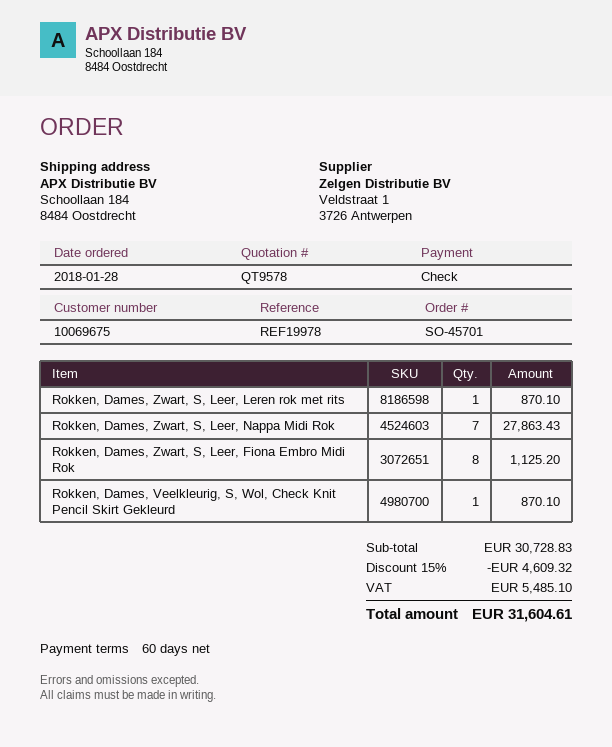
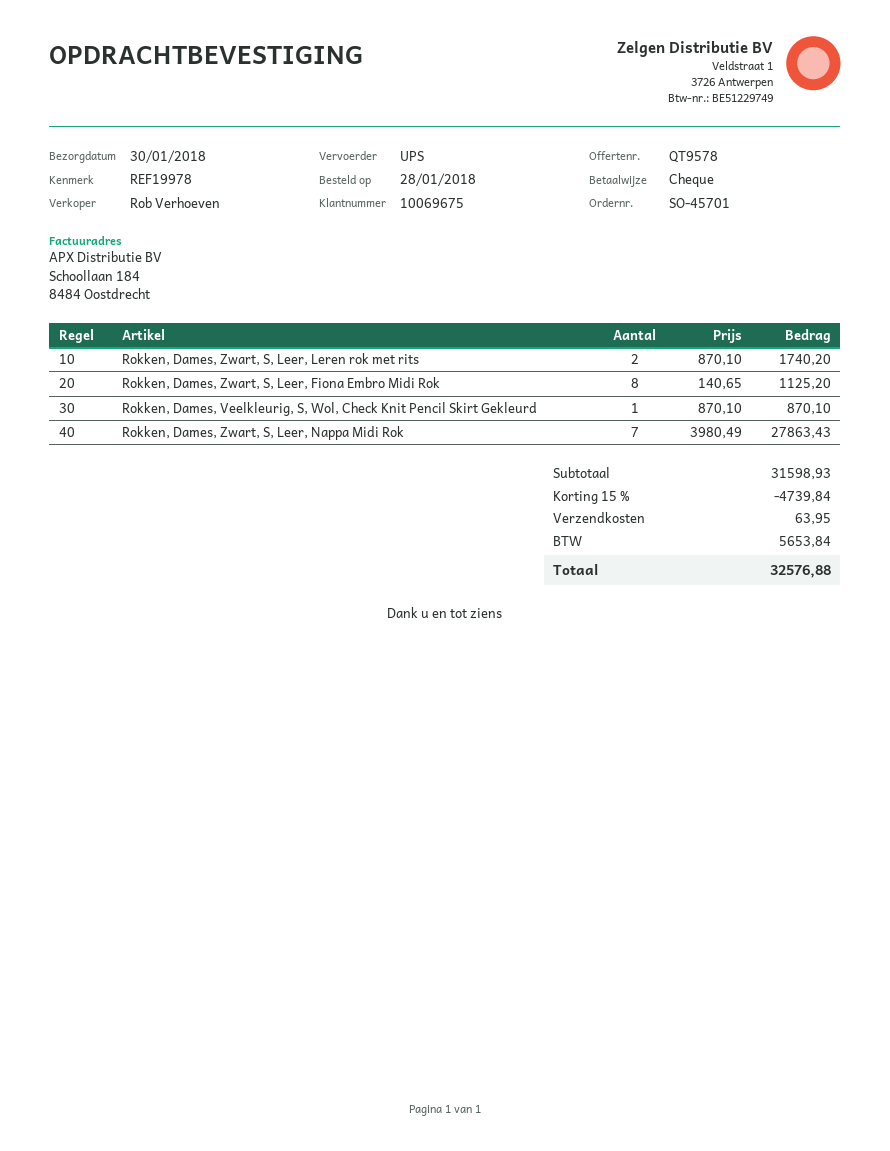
Rokken, Dames, Zwart, S, Leer, Leren rok met rits: 1 for 870.10 -> 2 for 1740.20
subtotal: 30728.83 -> 31598.93
discount: 15% = 4609.32 -> 15% = 4739.84
shipping: none -> 63.95
tax: 5485.10 -> 5653.84
total: 31604.61 -> 32576.88

